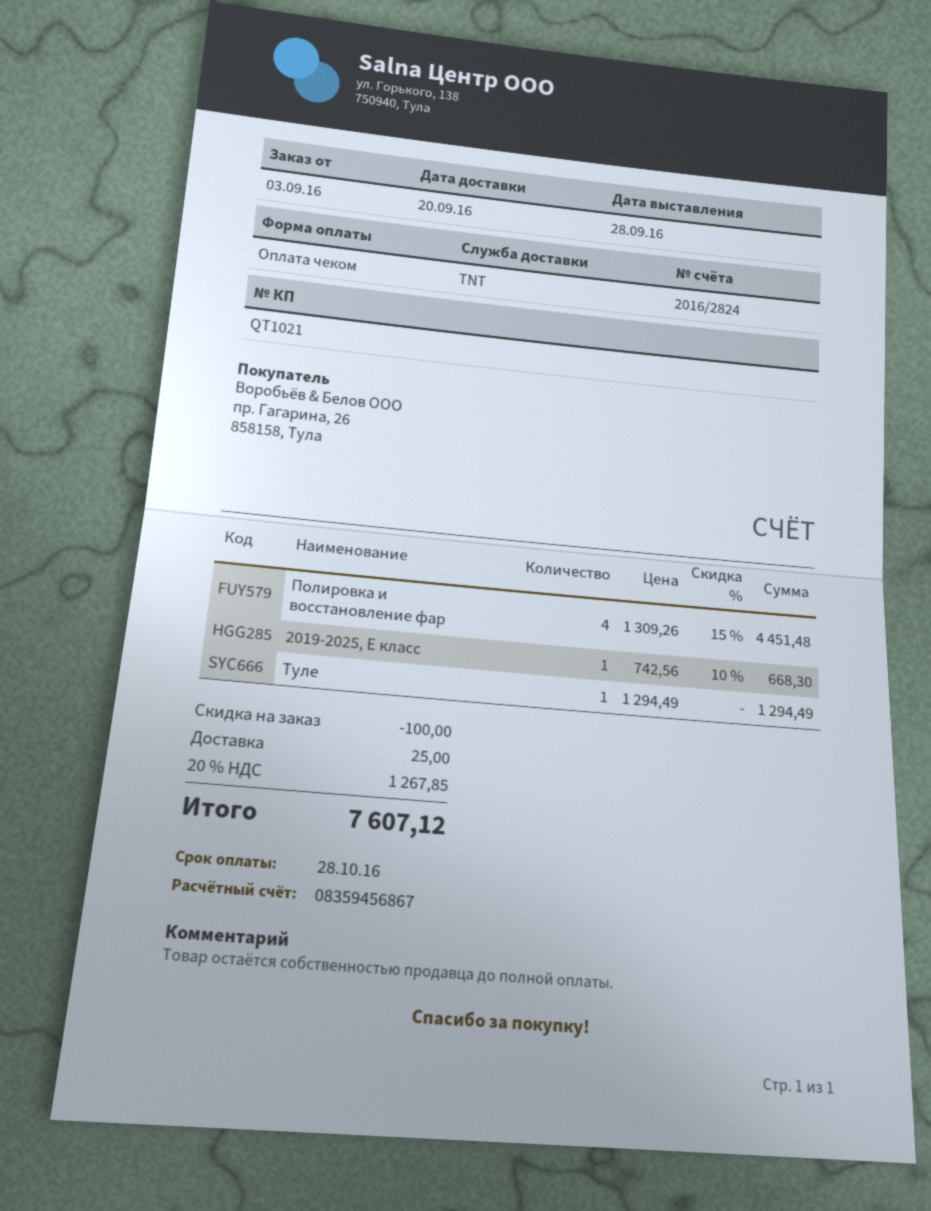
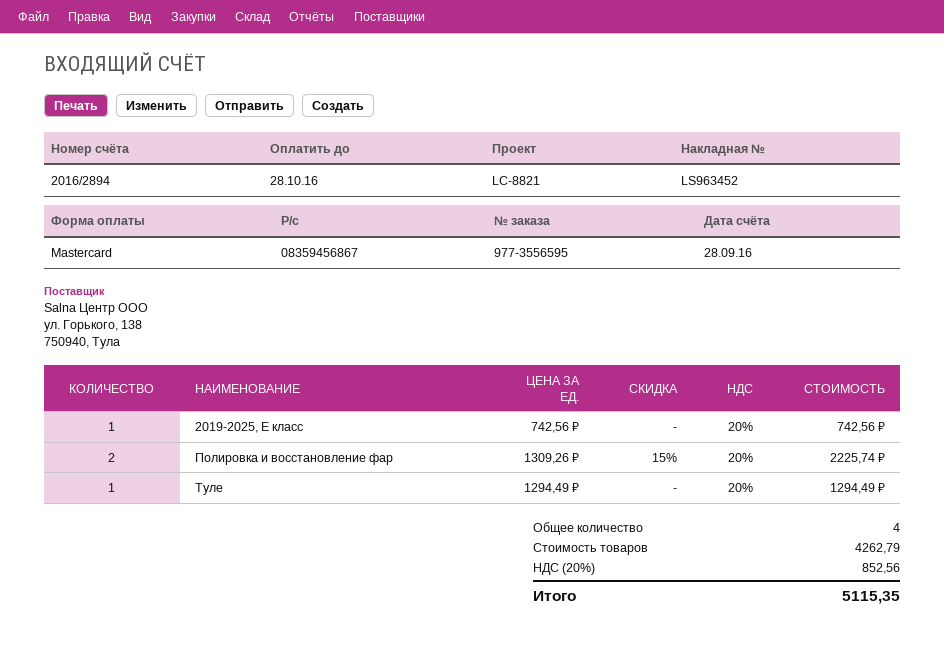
invoice number: 2016/2824 -> 2016/2894
payment method: cheque -> Mastercard
Полировка и восстановление фар: 4 x 1309.26 - 15% = 4451.48 -> 2 x 1309.26 - 15% = 2225.74
2019-2025, E класс: 1 x 742.56 - 10% = 668.30 -> 1 x 742.56 = 742.56
discount: 100.00 -> none
shipping: 25.00 -> none
tax: 20% = 1267.85 -> 20% = 852.56
total: 7607.12 -> 5115.35

